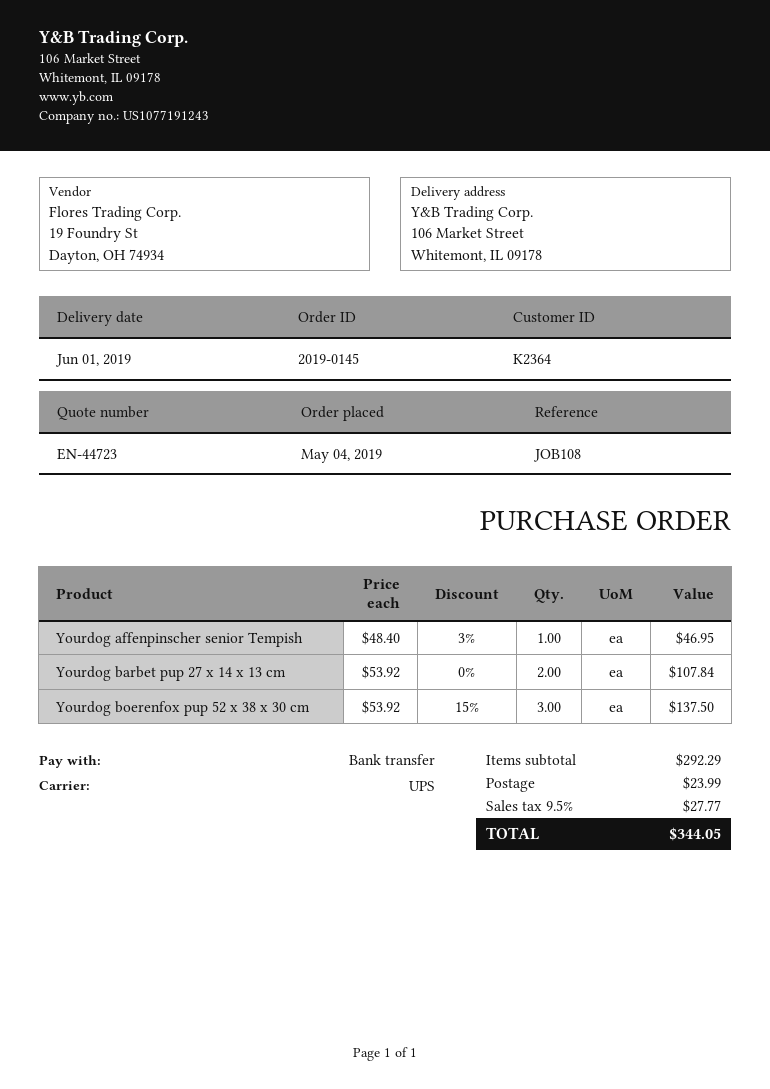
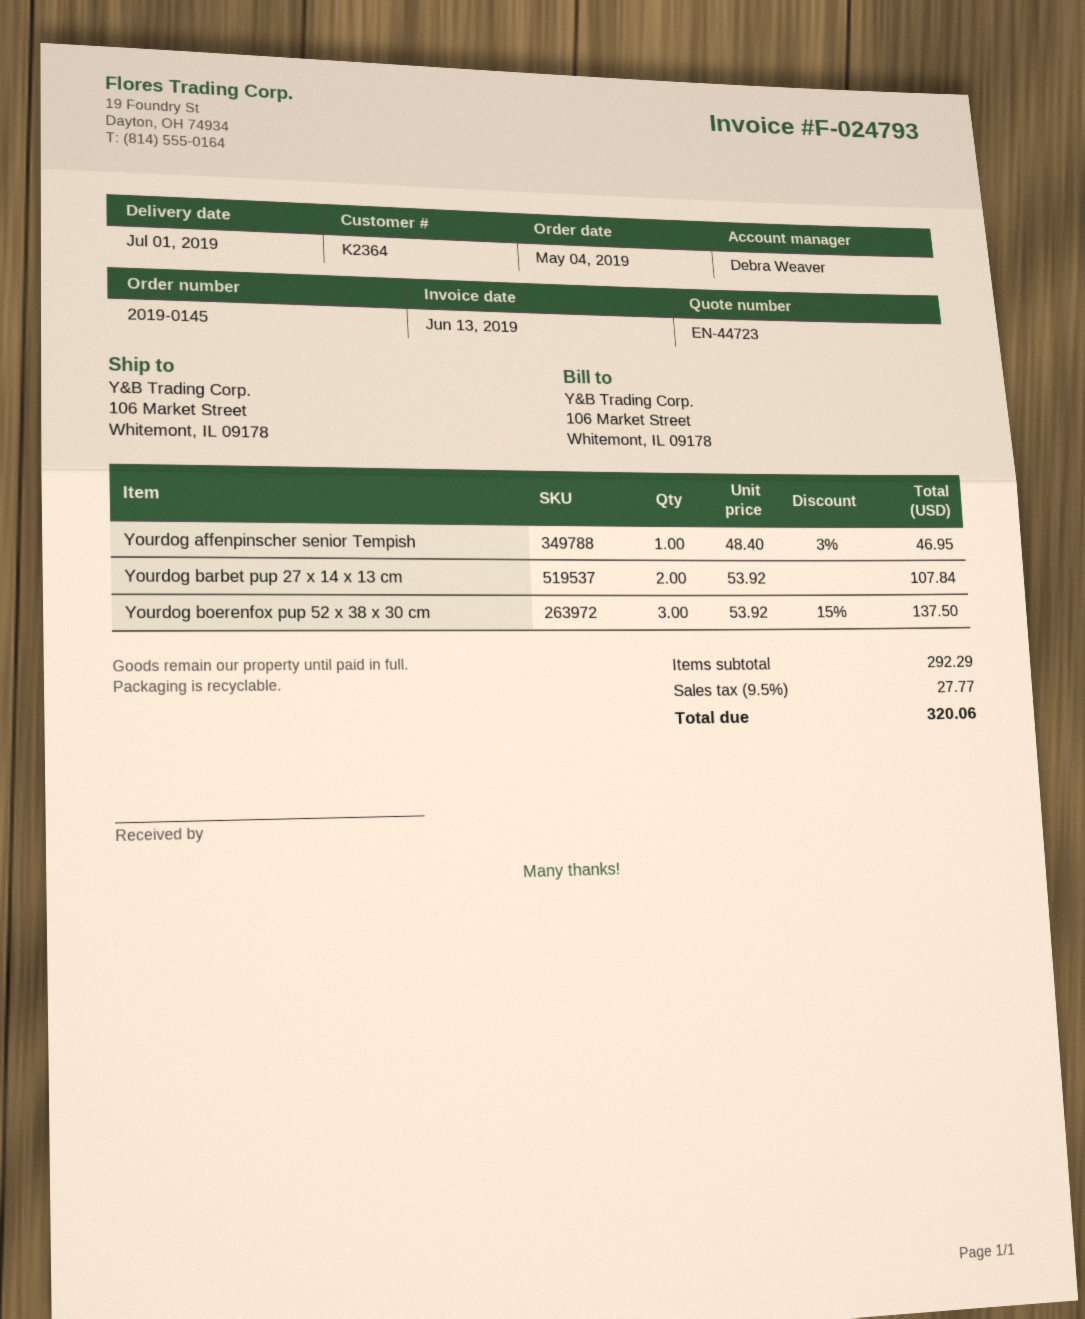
delivery date: 2019-06-01 -> 2019-07-01
shipping: 23.99 -> none
total: 344.05 -> 320.06

